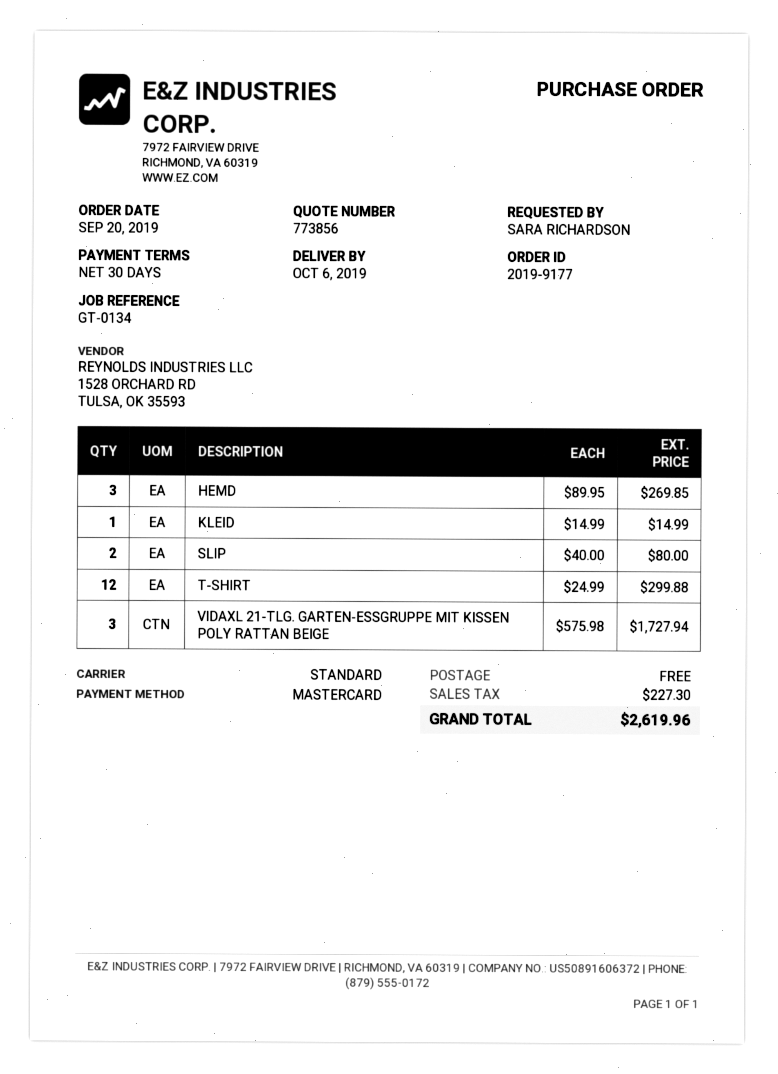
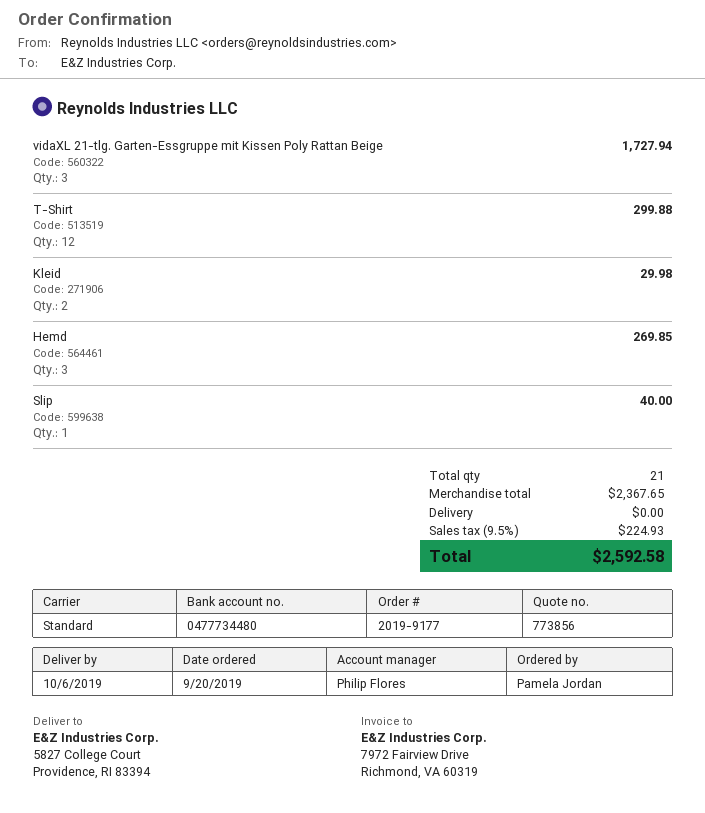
ordered by: SARA RICHARDSON -> Pamela Jordan
KLEID: 1 for 14.99 -> 2 for 29.98
SLIP: 2 for 80.00 -> 1 for 40.00
tax: 227.30 -> 224.93
total: 2619.96 -> 2592.58

